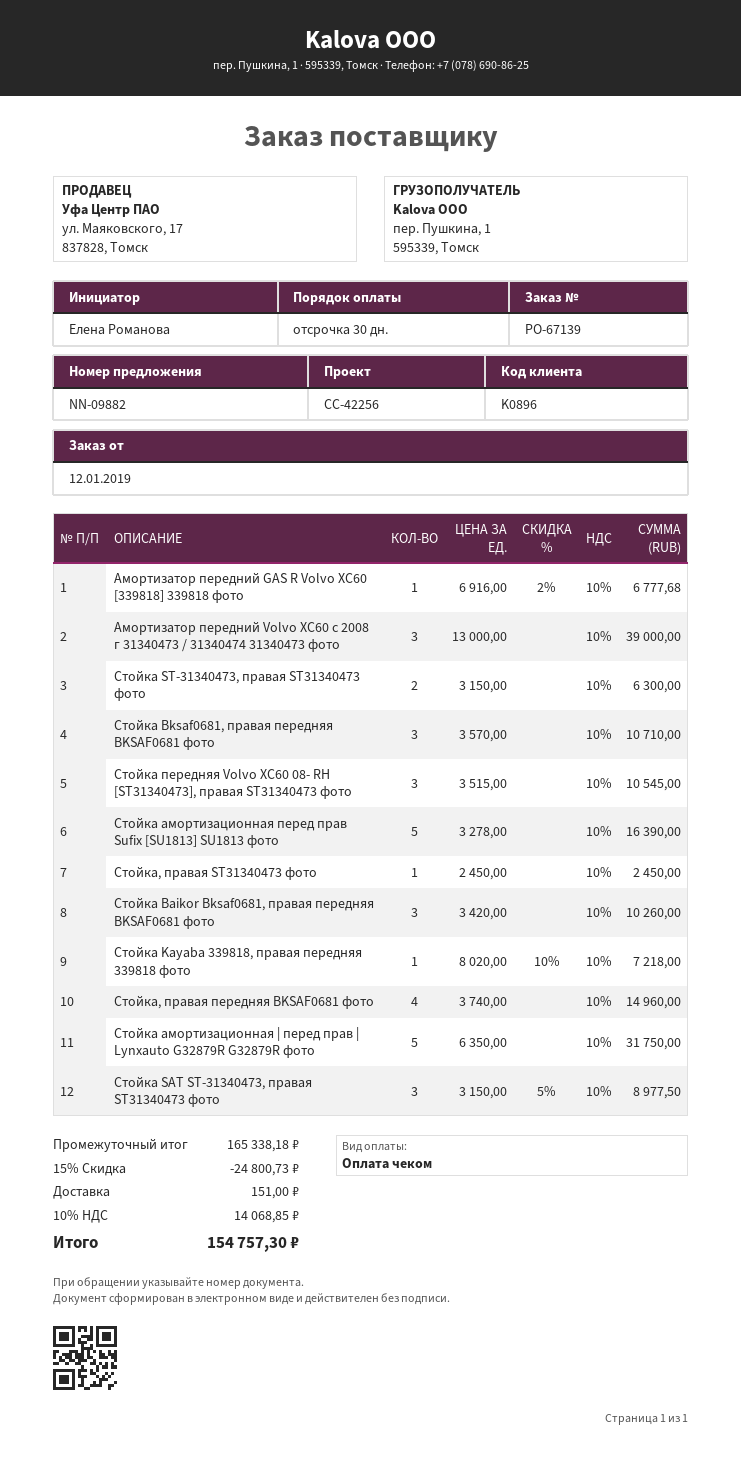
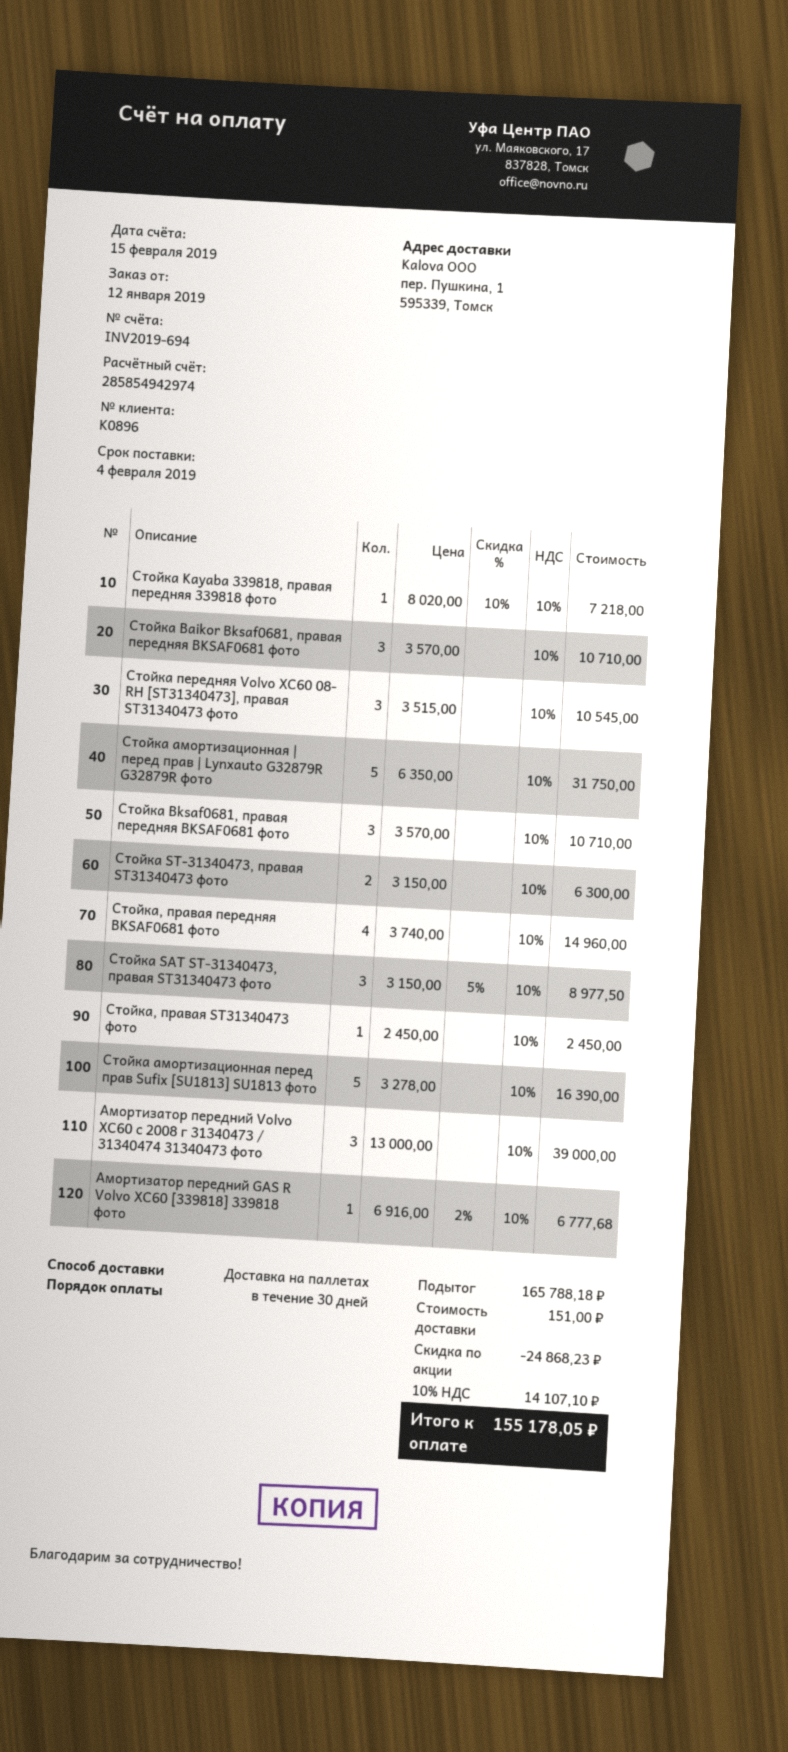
Стойка Baikor Bksaf0681, правая передняя BKSAF0681 фото: 3 x 3420.00 = 10260.00 -> 3 x 3570.00 = 10710.00
subtotal: 165338.18 -> 165788.18
discount: 24800.73 -> 24868.23
tax: 10% = 14068.85 -> 10% = 14107.10
total: 154757.30 -> 155178.05

